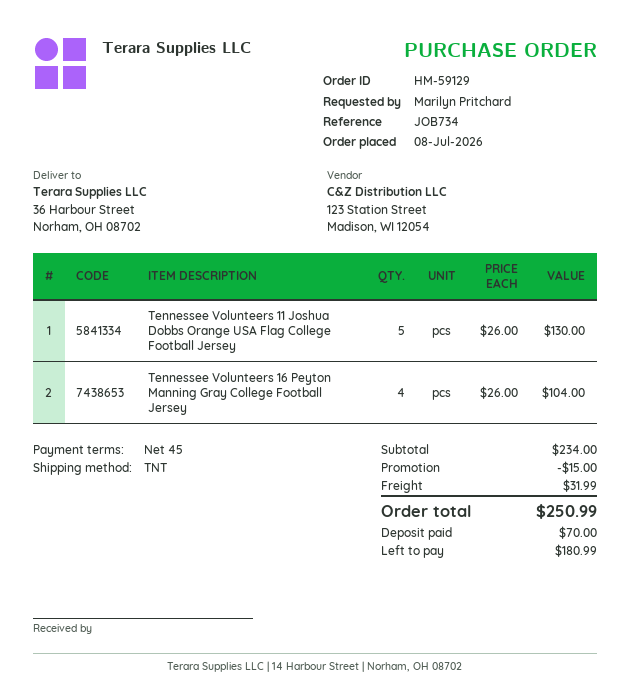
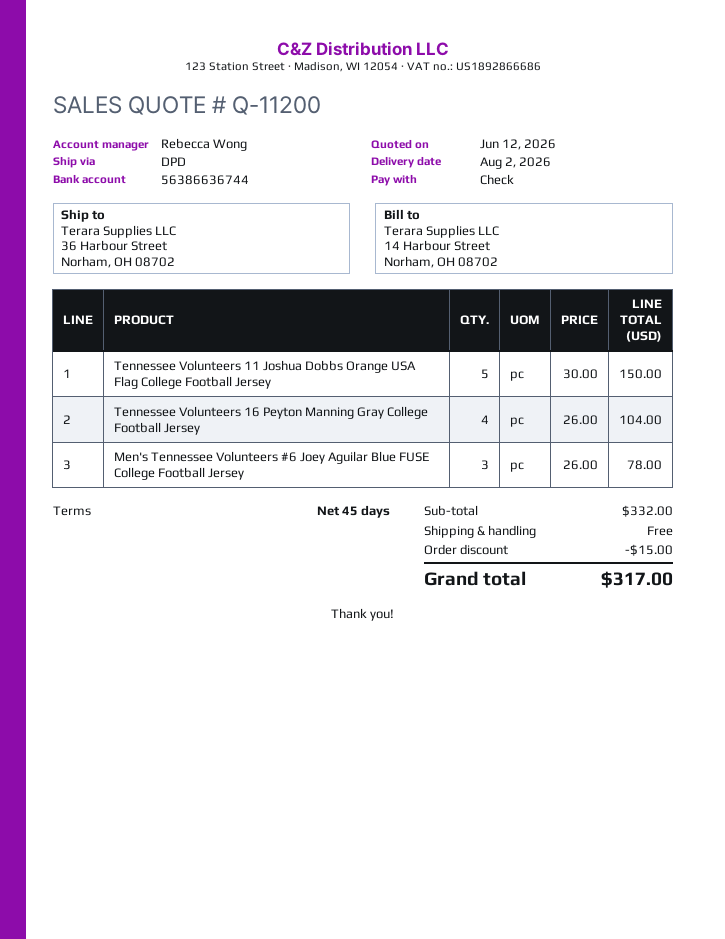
shipping method: TNT -> DPD
Tennessee Volunteers 11 Joshua Dobbs Orange USA Flag College Football Jersey: 5 x 26.00 = 130.00 -> 5 x 30.00 = 150.00
Men's Tennessee Volunteers #6 Joey Aguilar Blue FUSE College Football Jersey: none -> 3 x 26.00 = 78.00
subtotal: 234.00 -> 332.00
shipping: 31.99 -> 0.00
total: 250.99 -> 317.00

